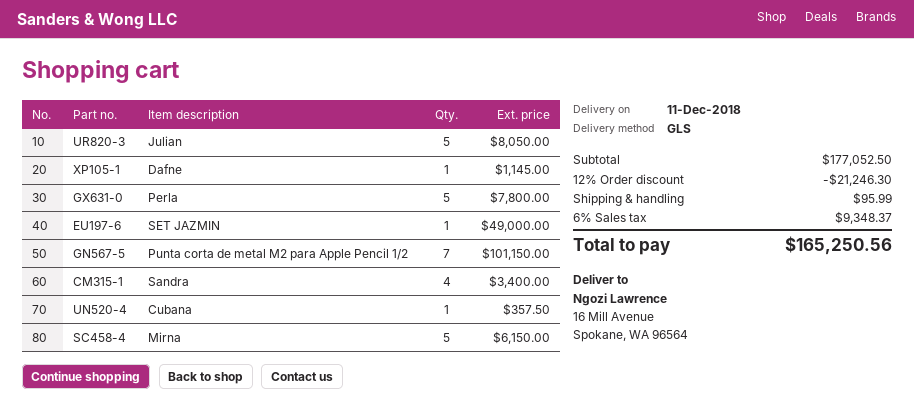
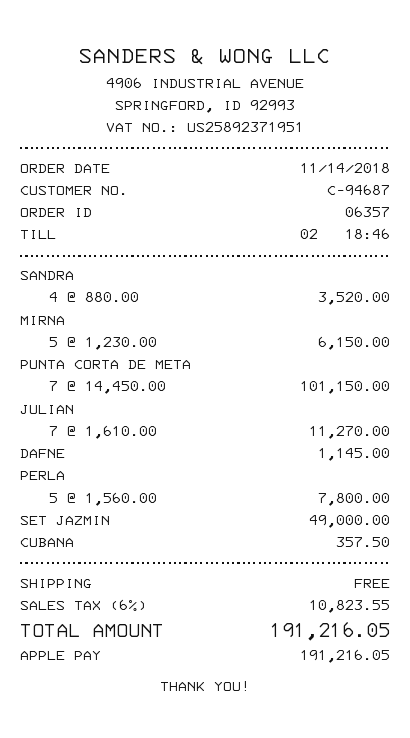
Julian: 5 for 8050.00 -> 7 for 11270.00
Sandra: 4 for 3400.00 -> 4 for 3520.00
discount: 12% = 21246.30 -> none
shipping: 95.99 -> 0.00
tax: 6% = 9348.37 -> 6% = 10823.55
total: 165250.56 -> 191216.05

